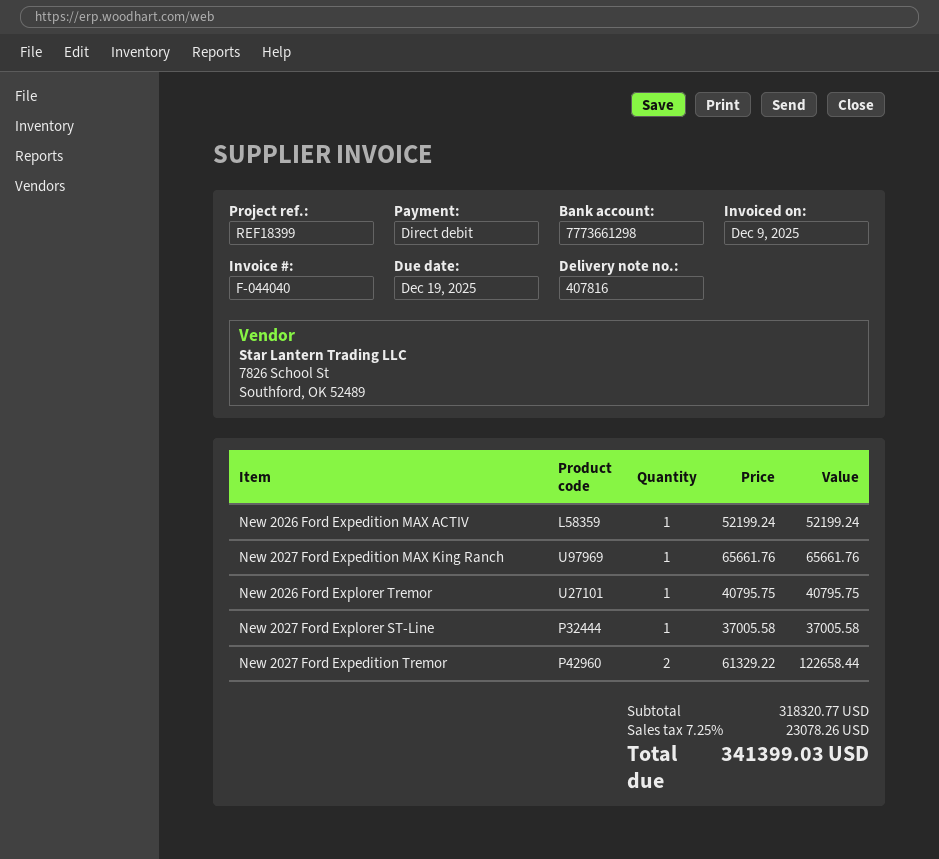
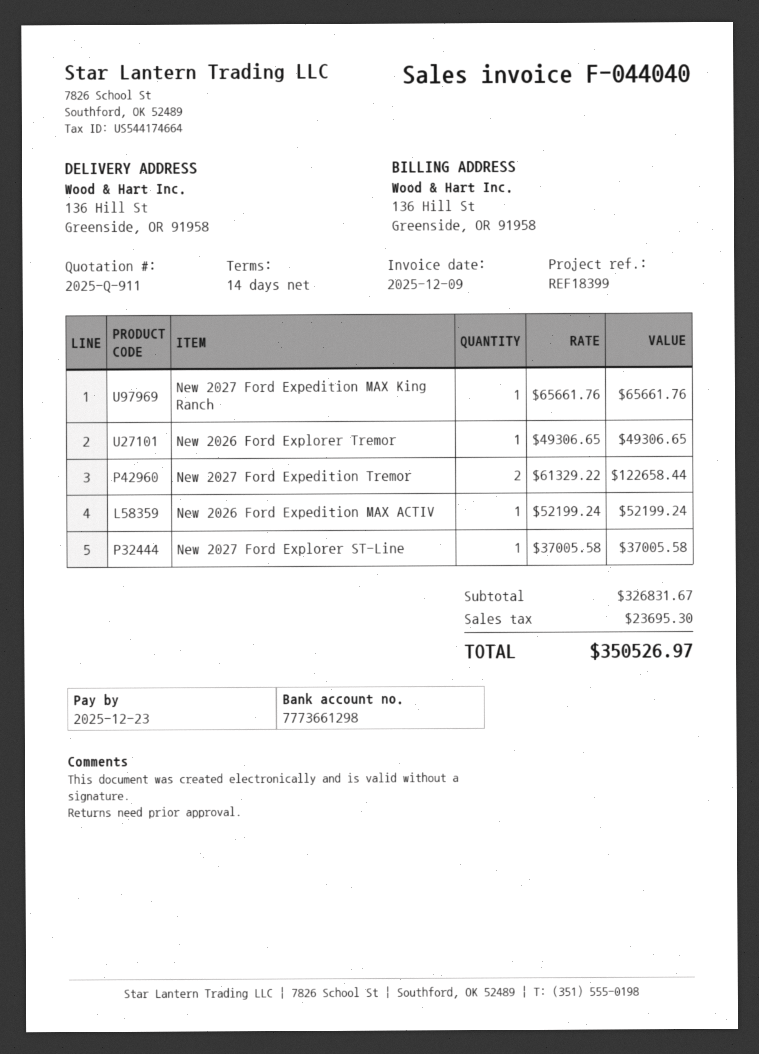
due date: 2025-12-19 -> 2025-12-23
New 2026 Ford Explorer Tremor: 1 x 40795.75 = 40795.75 -> 1 x 49306.65 = 49306.65
subtotal: 318320.77 -> 326831.67
tax: 23078.26 -> 23695.30
total: 341399.03 -> 350526.97

